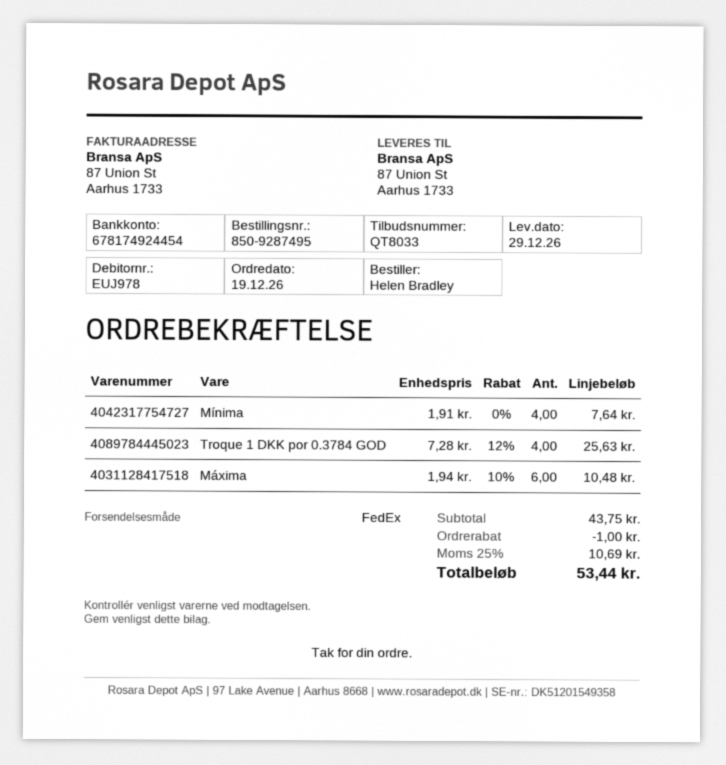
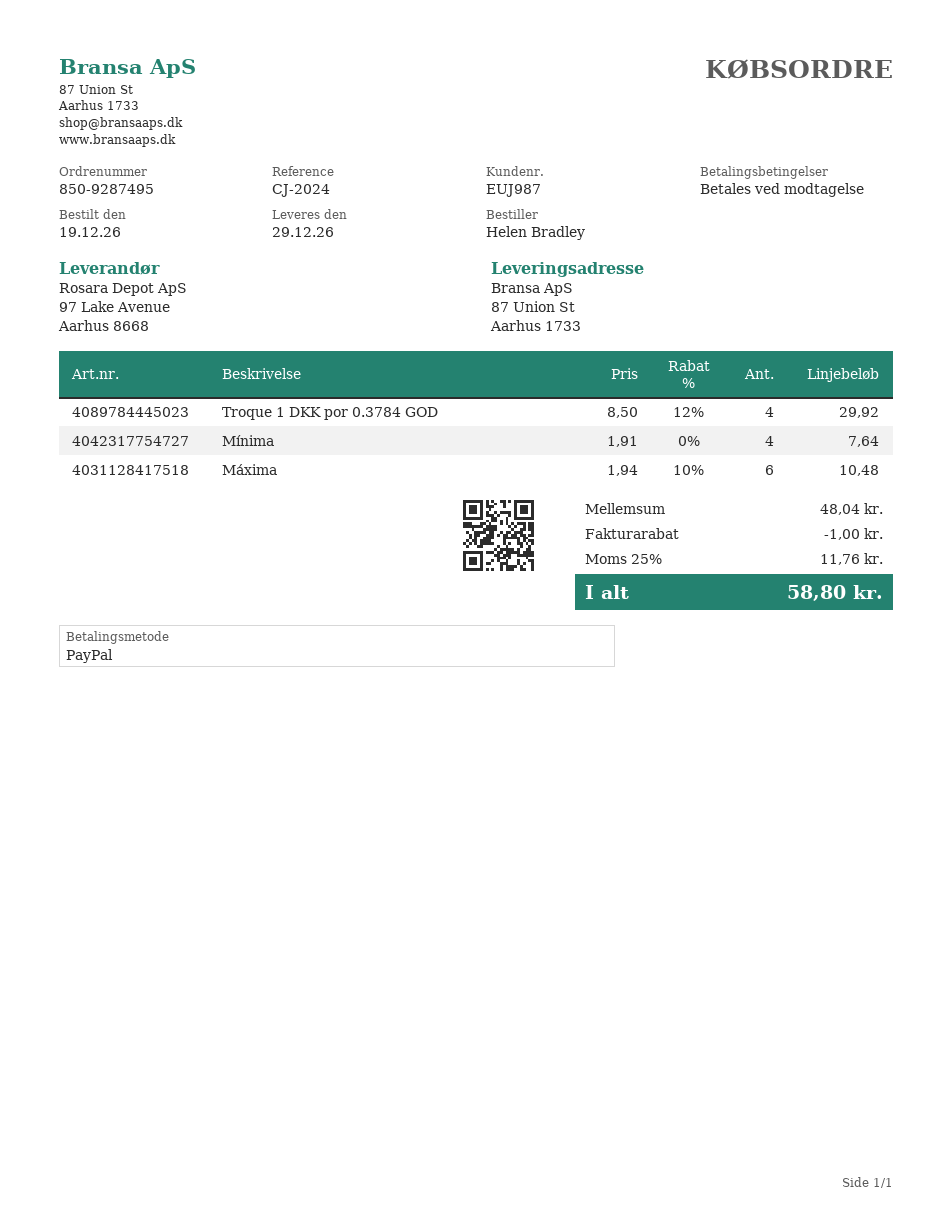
customer number: EUJ978 -> EUJ987
Troque 1 DKK por 0.3784 GOD: 4 x 7.28 - 12% = 25.63 -> 4 x 8.50 - 12% = 29.92
subtotal: 43.75 -> 48.04
tax: 25% = 10.69 -> 25% = 11.76
total: 53.44 -> 58.80

